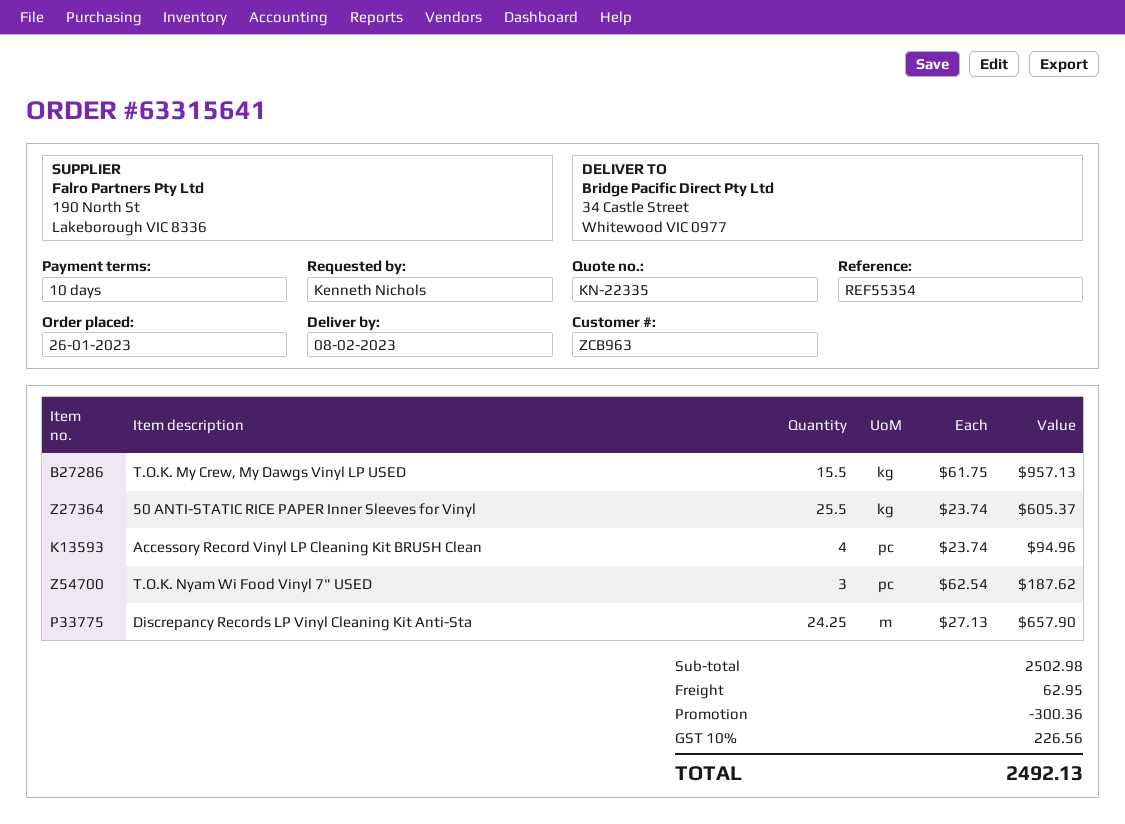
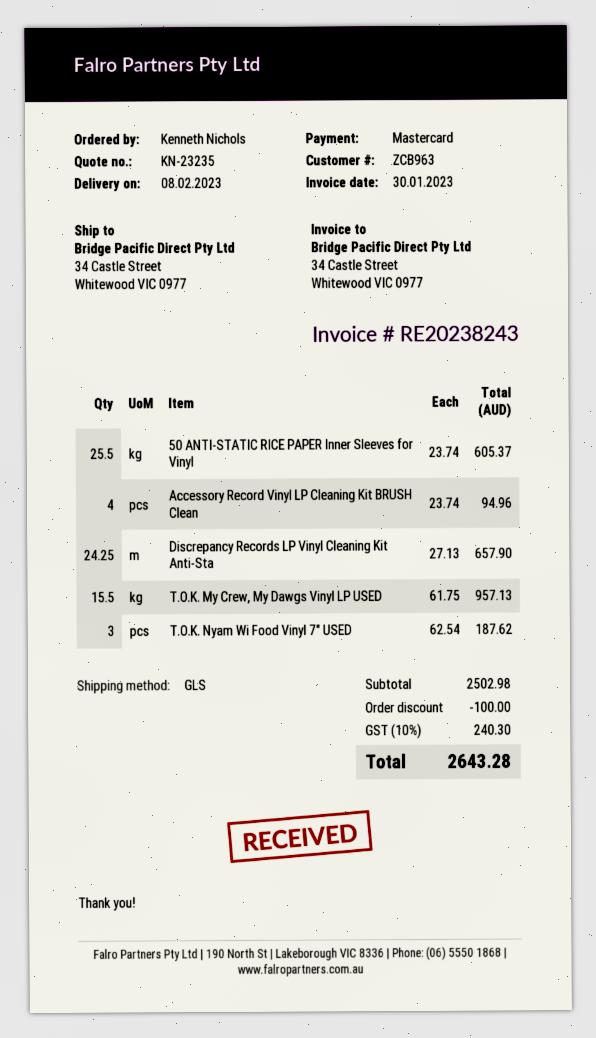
quote number: KN-22335 -> KN-23235
discount: 300.36 -> 100.00
shipping: 62.95 -> none
tax: 10% = 226.56 -> 10% = 240.30
total: 2492.13 -> 2643.28

